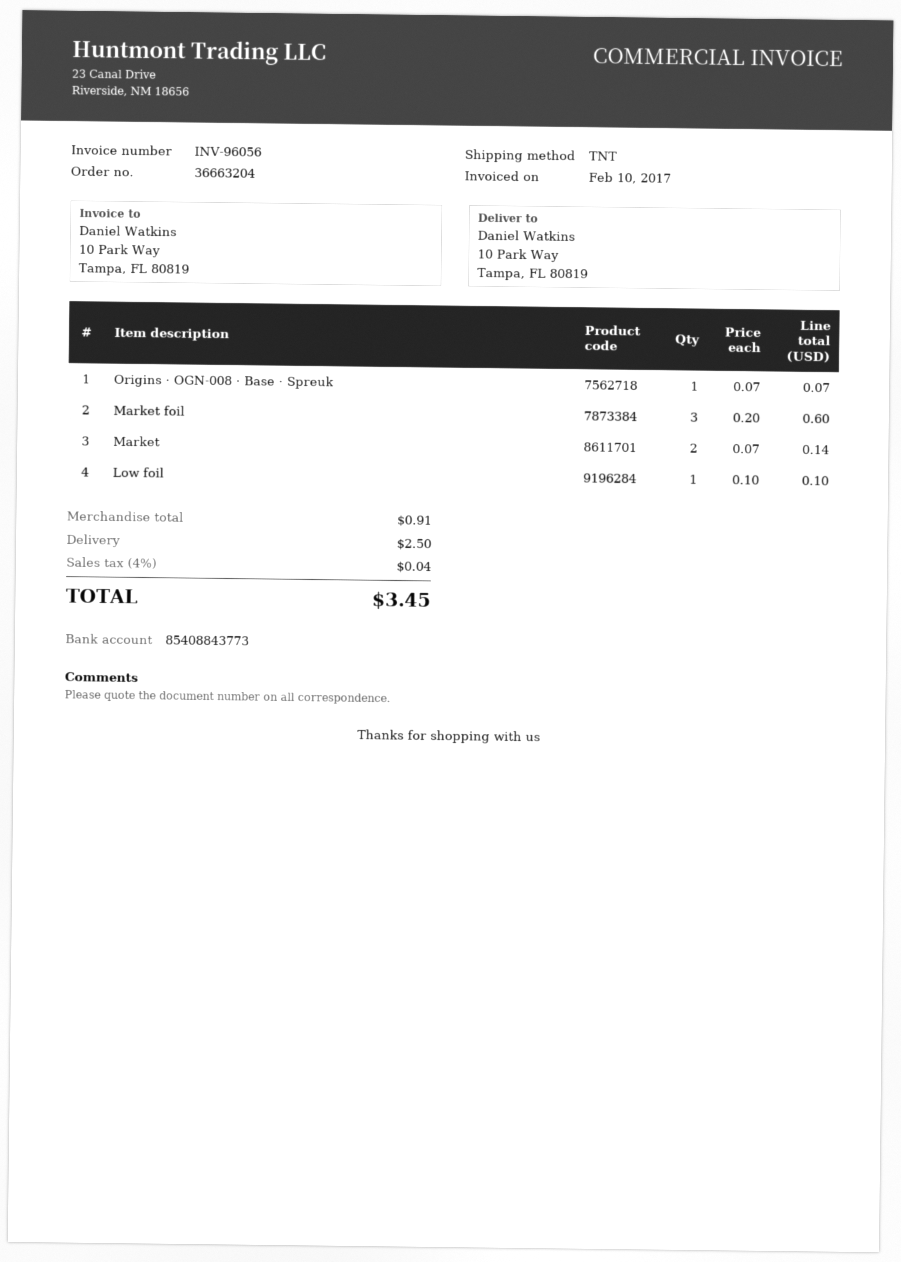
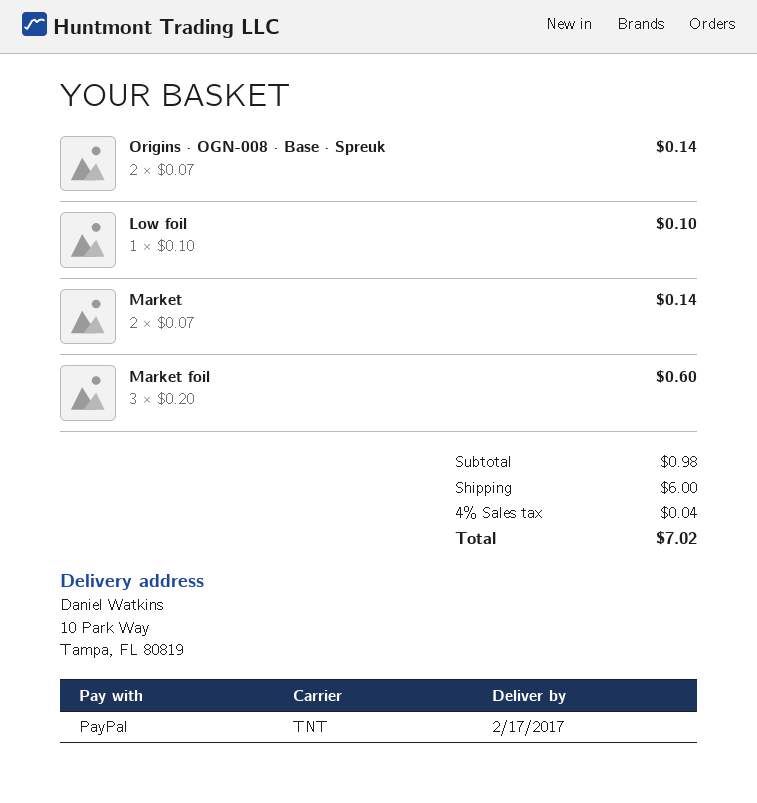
Origins · OGN-008 · Base · Spreuk: 1 x 0.07 = 0.07 -> 2 x 0.07 = 0.14
subtotal: 0.91 -> 0.98
shipping: 2.50 -> 6.00
total: 3.45 -> 7.02

